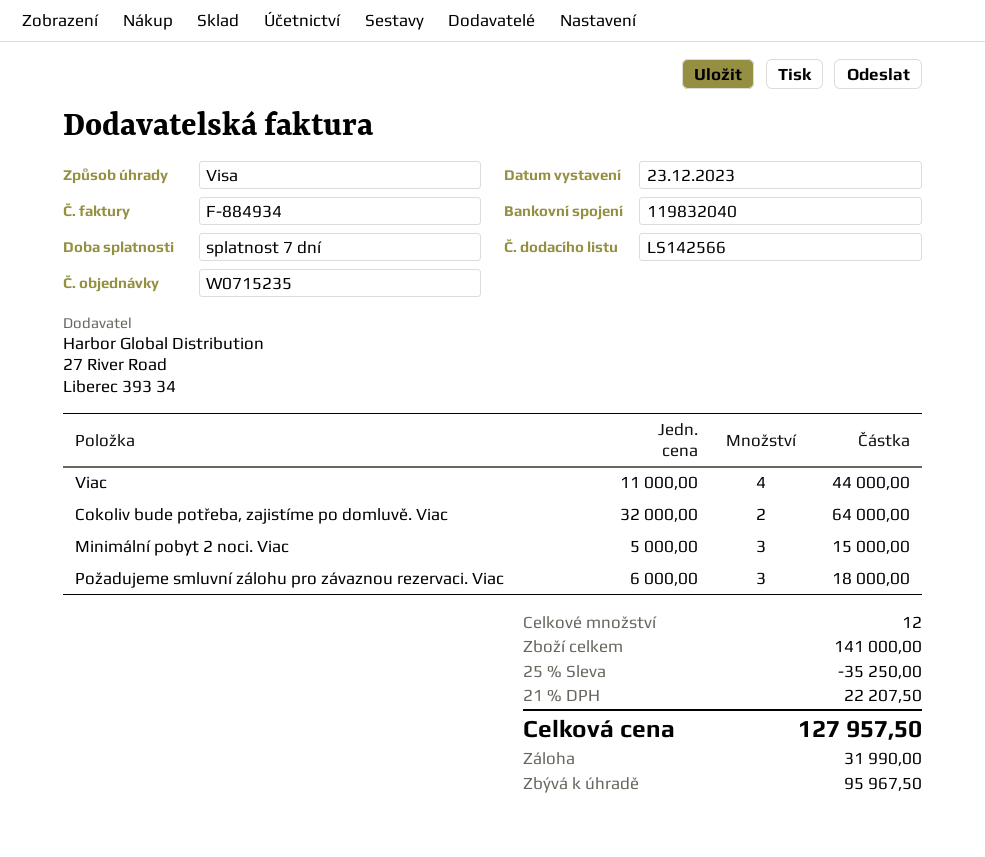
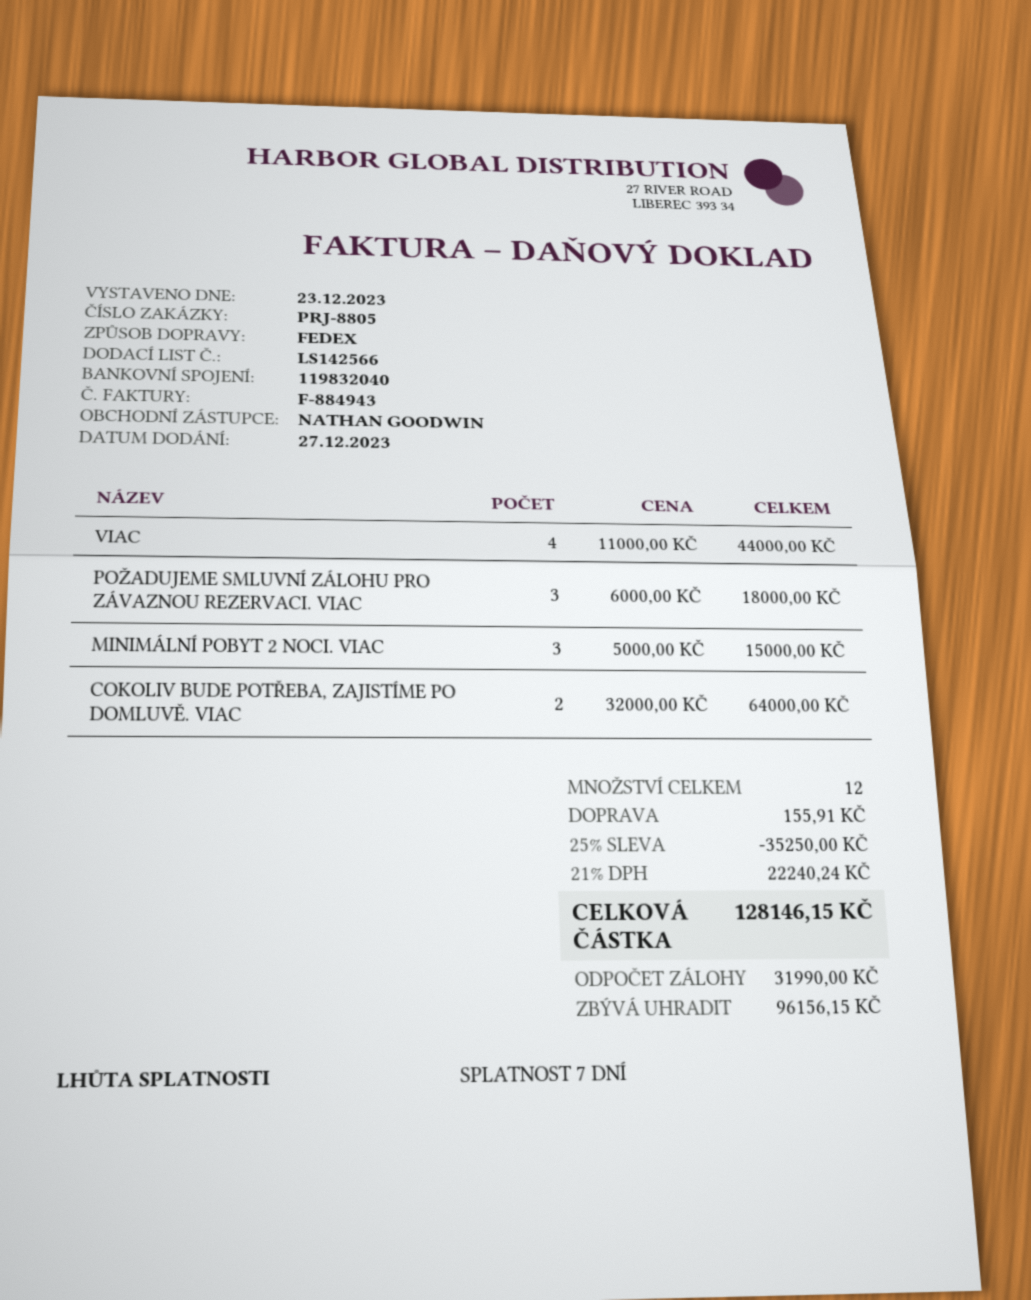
invoice number: F-884934 -> F-884943
shipping: none -> 155.91
tax: 21% = 22207.50 -> 21% = 22240.24
total: 127957.50 -> 128146.15
balance: 95967.50 -> 96156.15

